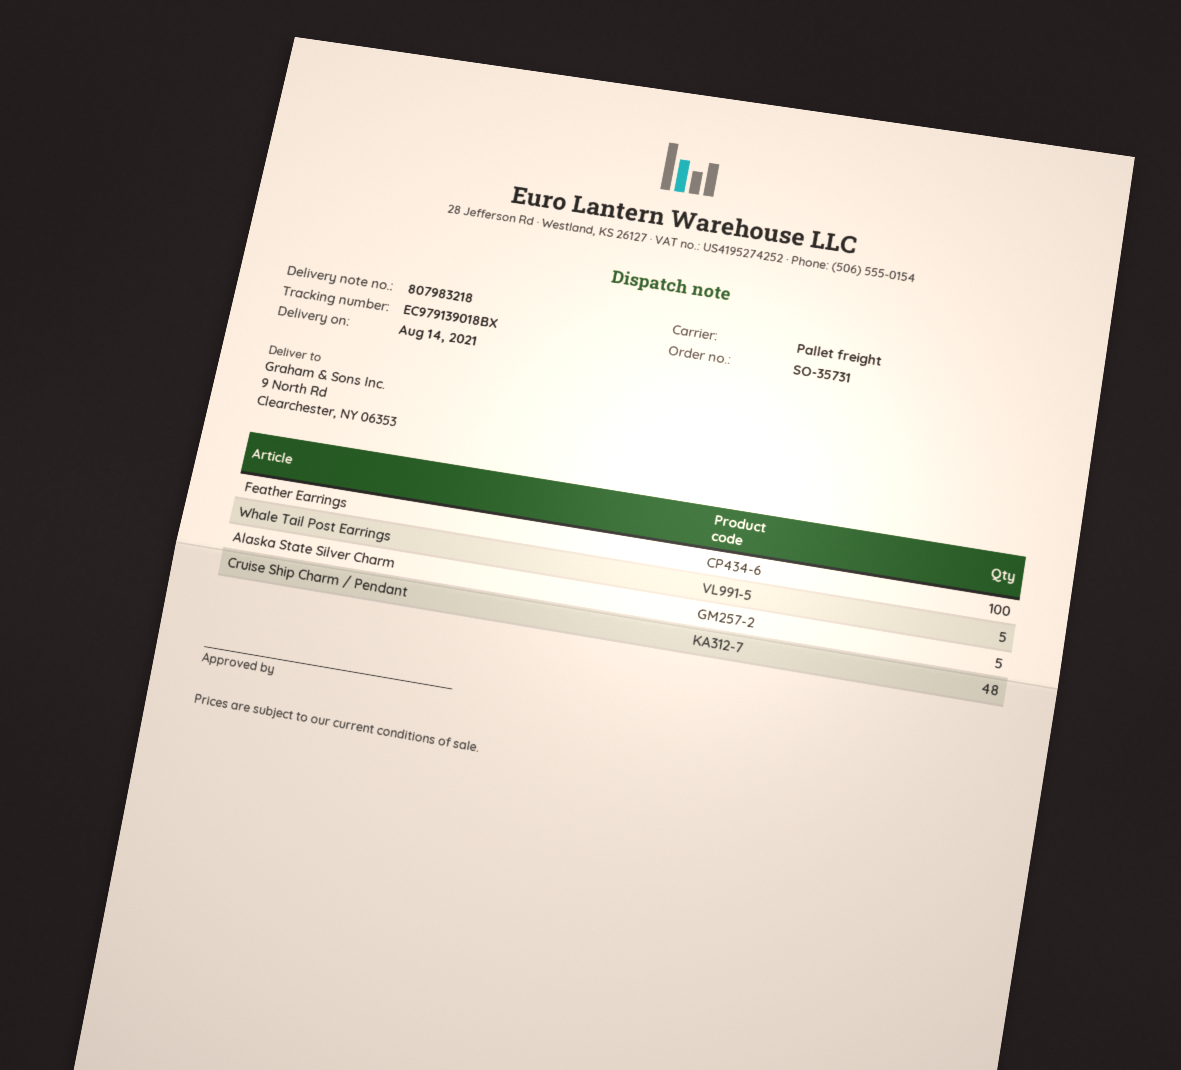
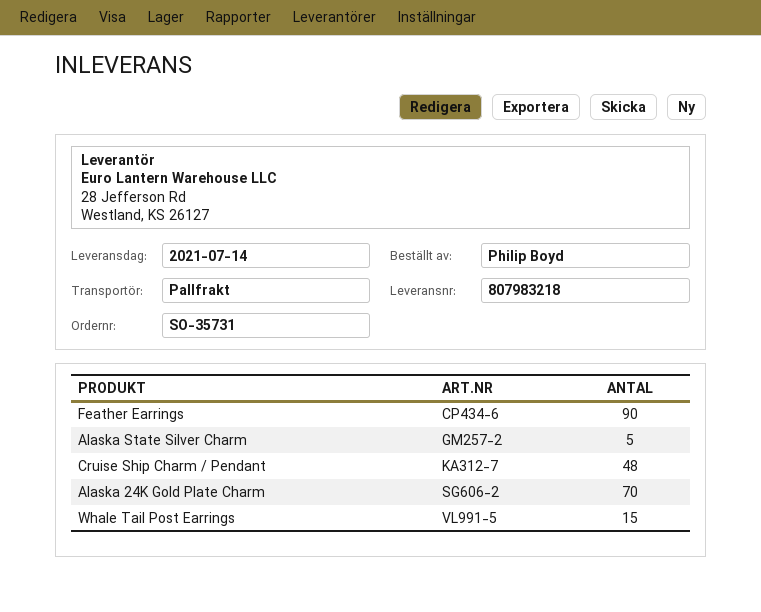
delivery date: 2021-08-14 -> 2021-07-14
Feather Earrings: 100 -> 90
Whale Tail Post Earrings: 5 -> 15
Alaska 24K Gold Plate Charm: none -> 70

